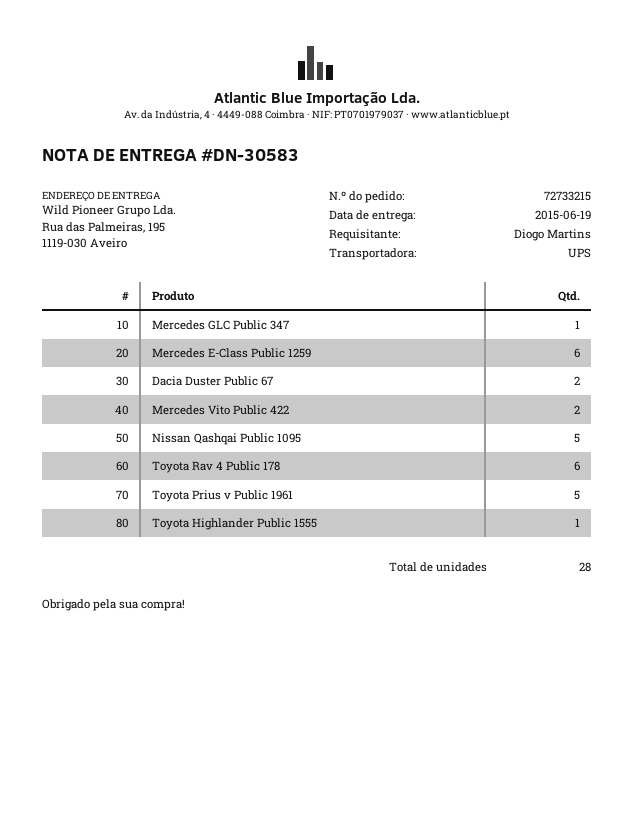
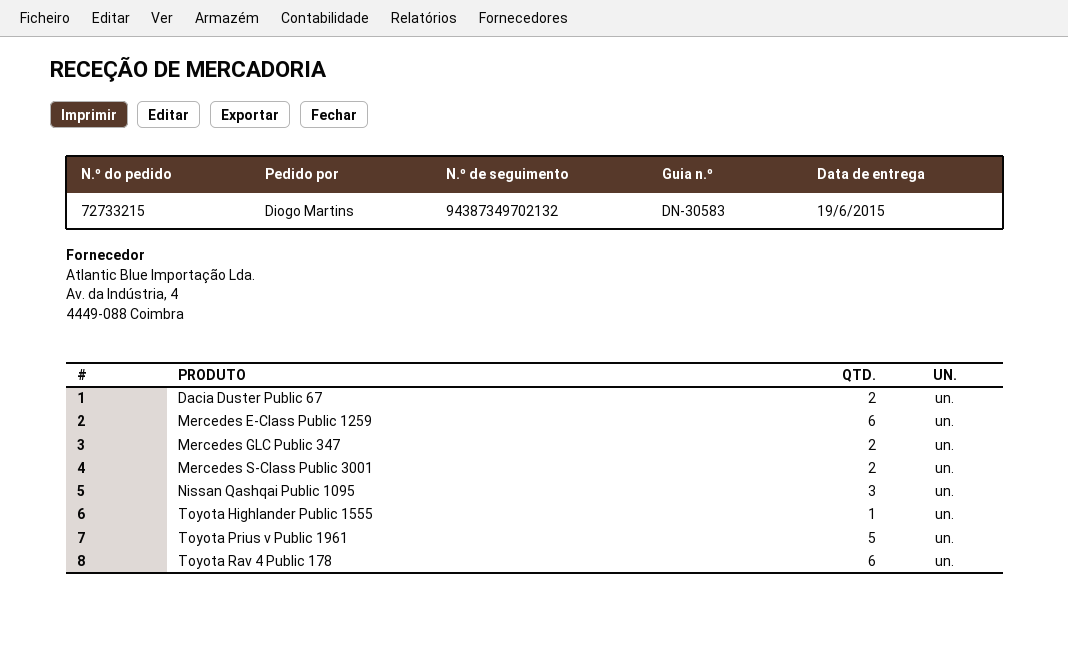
Mercedes GLC Public 347: 1 -> 2
Mercedes Vito Public 422: 2 -> none
Nissan Qashqai Public 1095: 5 -> 3
Mercedes S-Class Public 3001: none -> 2

